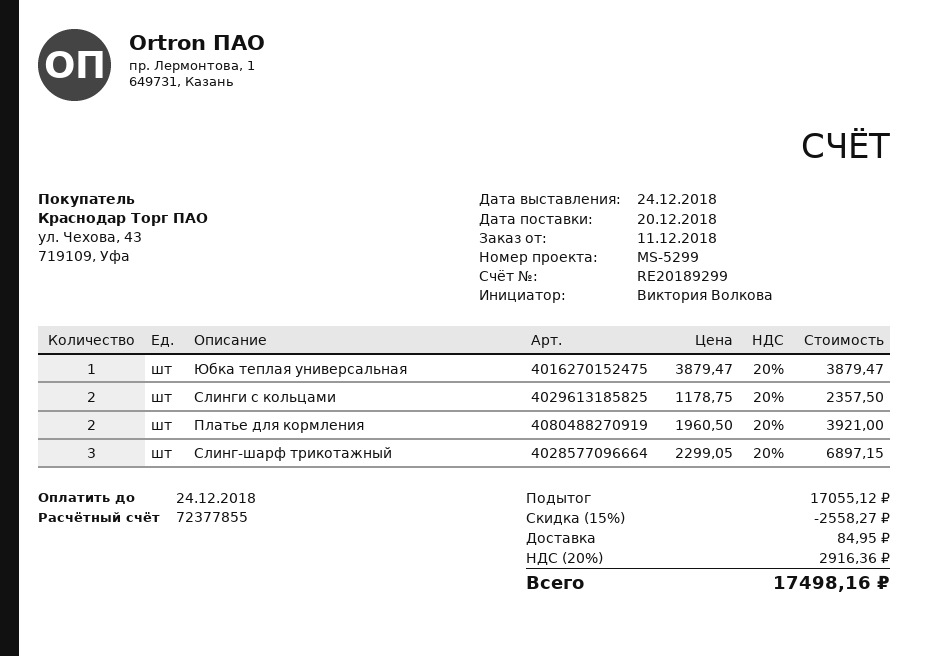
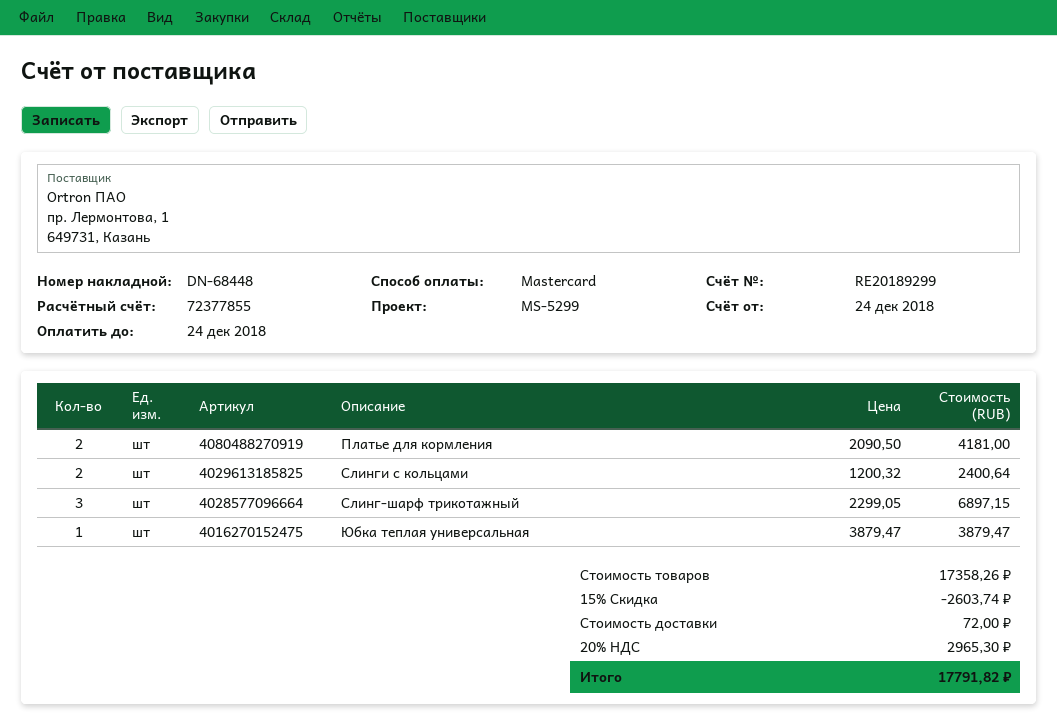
Слинги с кольцами: 2 x 1178.75 = 2357.50 -> 2 x 1200.32 = 2400.64
Платье для кормления: 2 x 1960.50 = 3921.00 -> 2 x 2090.50 = 4181.00
subtotal: 17055.12 -> 17358.26
discount: 15% = 2558.27 -> 15% = 2603.74
shipping: 84.95 -> 72.00
tax: 20% = 2916.36 -> 20% = 2965.30
total: 17498.16 -> 17791.82

